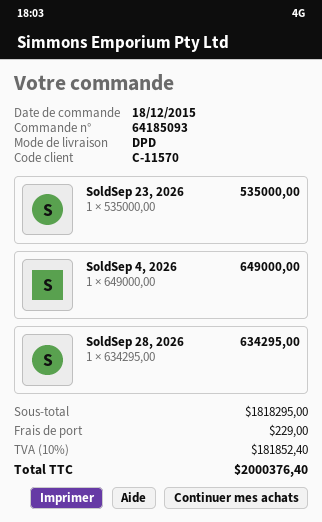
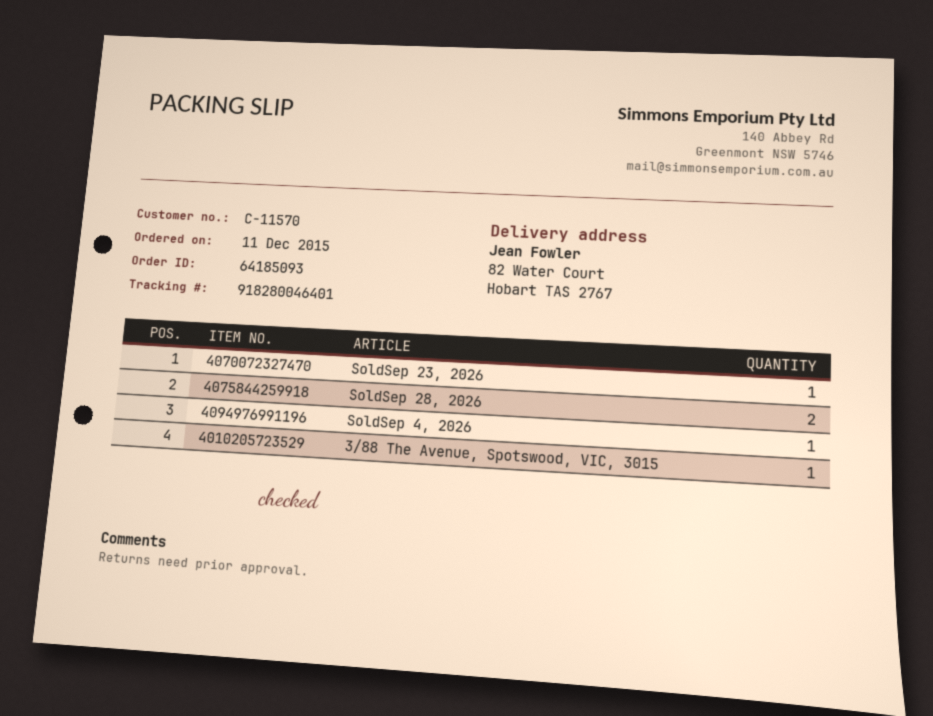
order date: 2015-12-18 -> 2015-12-11
SoldSep 28, 2026: 1 -> 2
3/88 The Avenue, Spotswood, VIC, 3015: none -> 1

